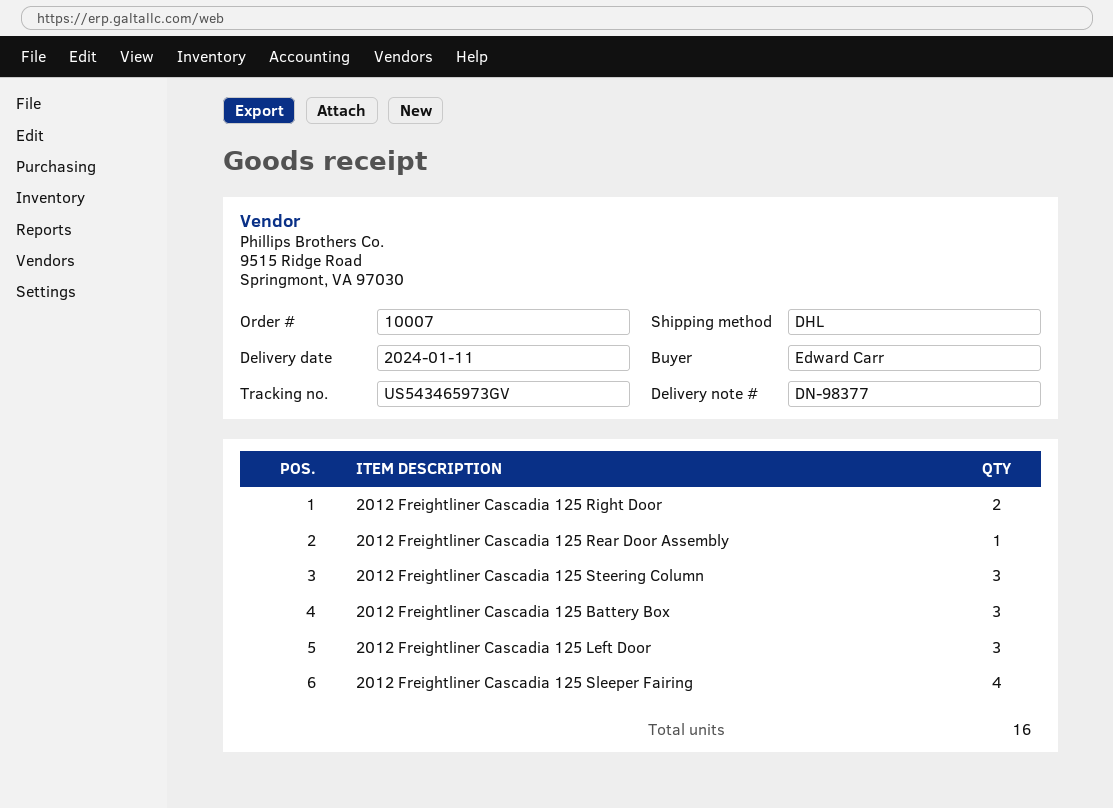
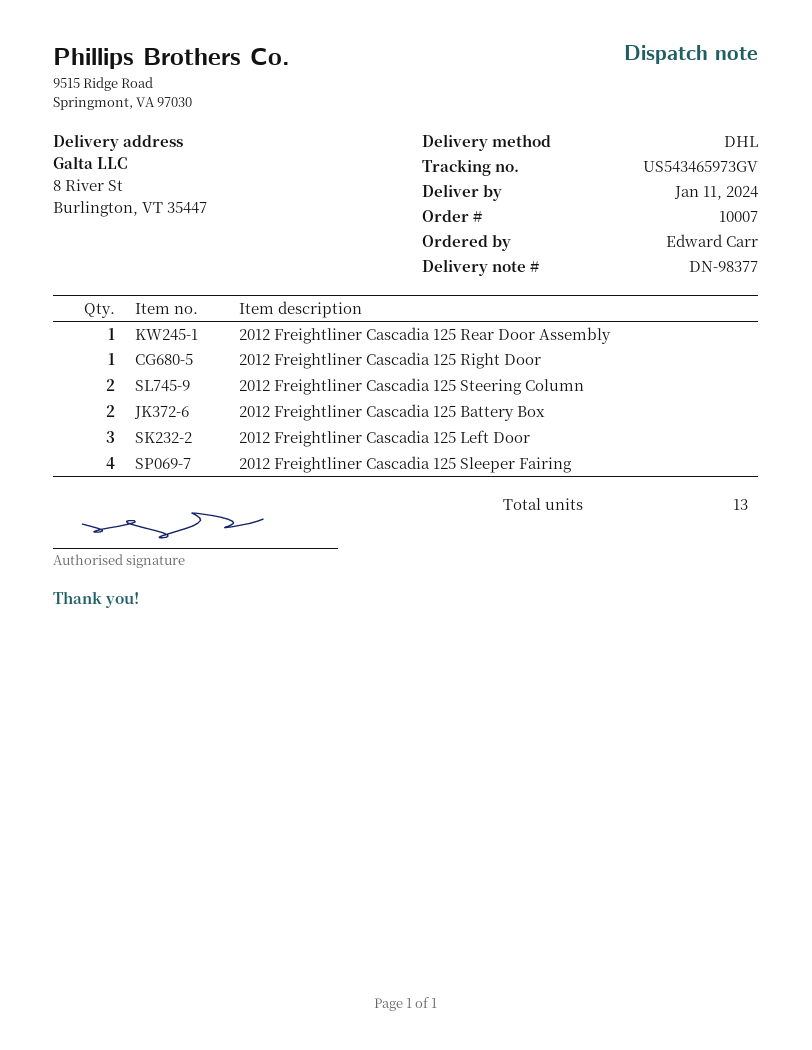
2012 Freightliner Cascadia 125 Right Door: 2 -> 1
2012 Freightliner Cascadia 125 Steering Column: 3 -> 2
2012 Freightliner Cascadia 125 Battery Box: 3 -> 2
total quantity: 16 -> 13

